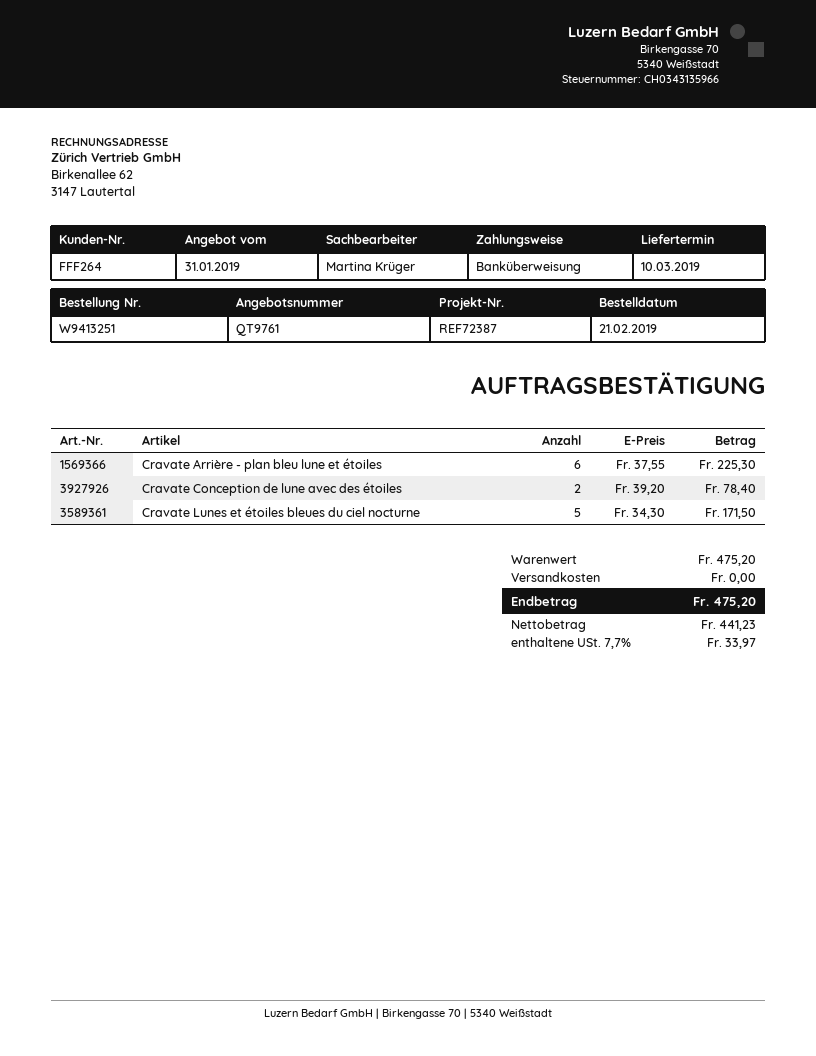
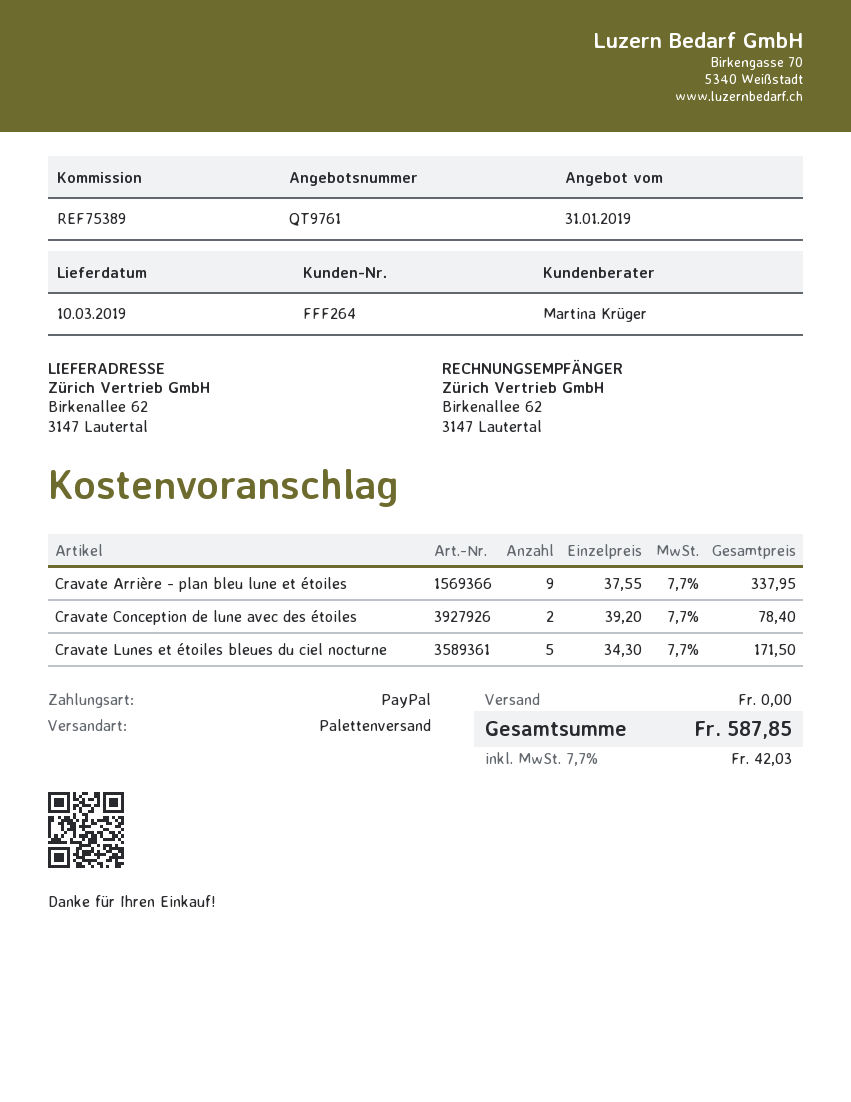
reference: REF72387 -> REF75389
payment method: bank transfer -> PayPal
Cravate Arrière - plan bleu lune et étoiles: 6 x 37.55 = 225.30 -> 9 x 37.55 = 337.95
tax: 7.7% = 33.97 -> 7.7% = 42.03
total: 475.20 -> 587.85

